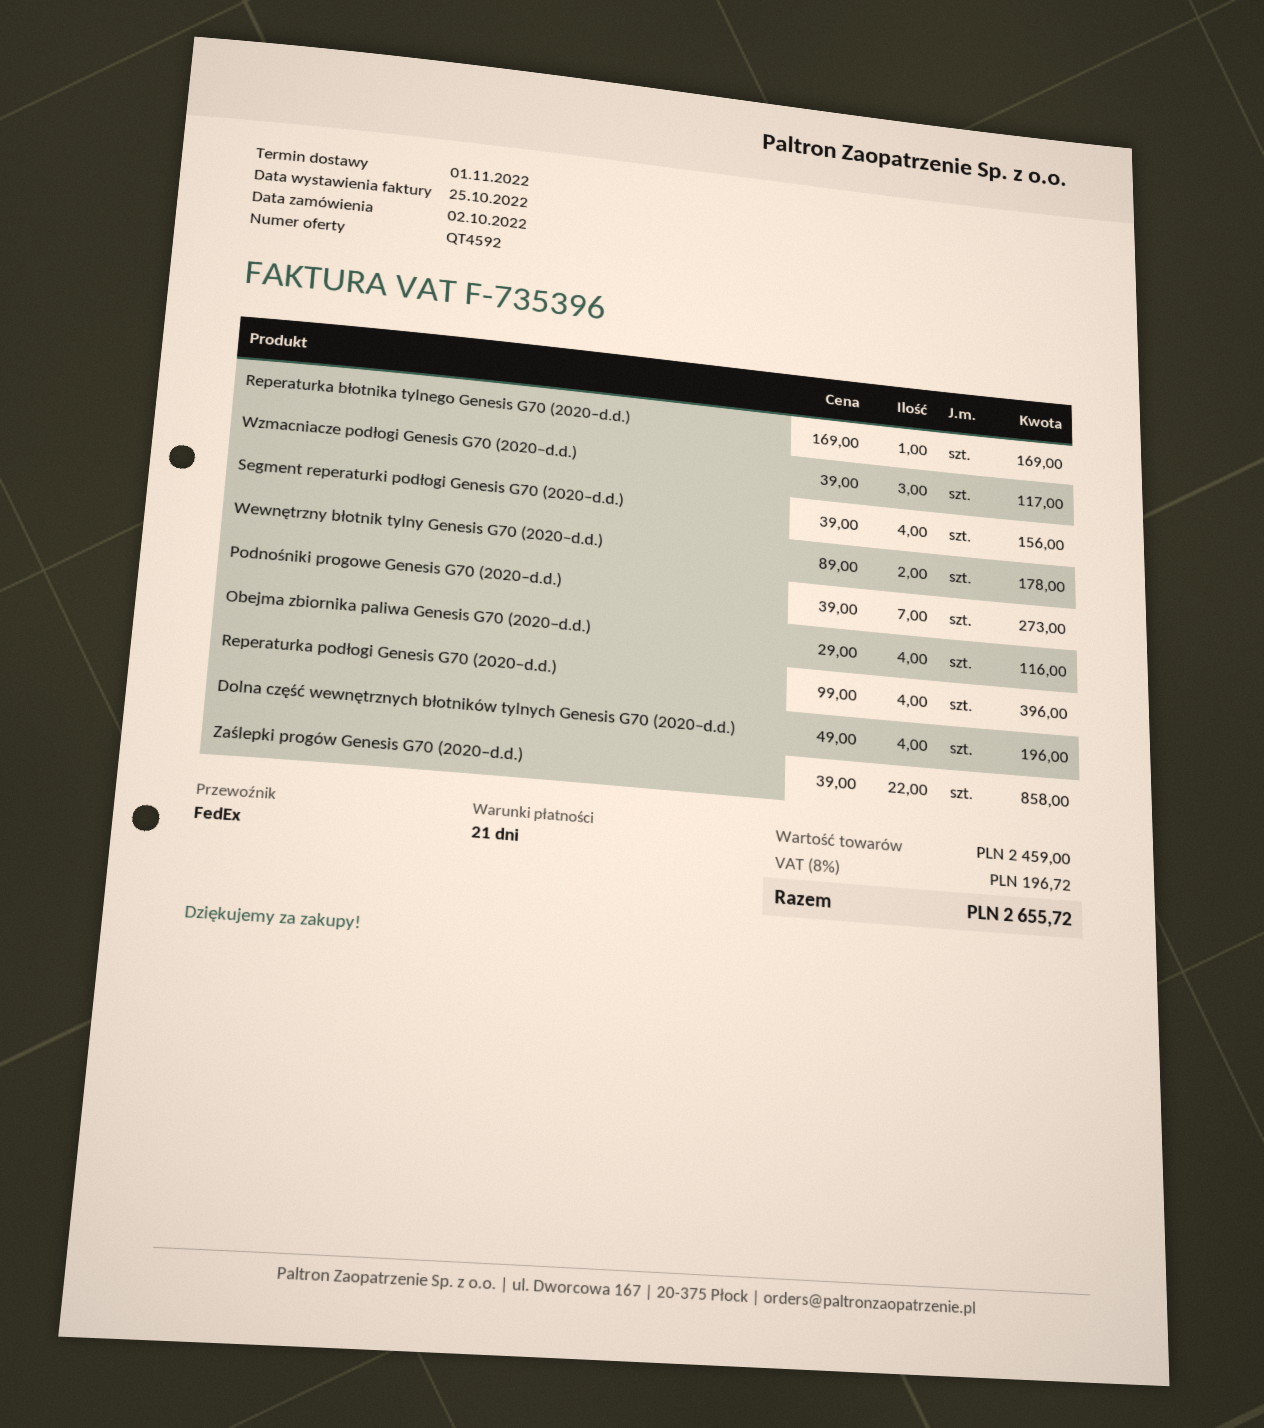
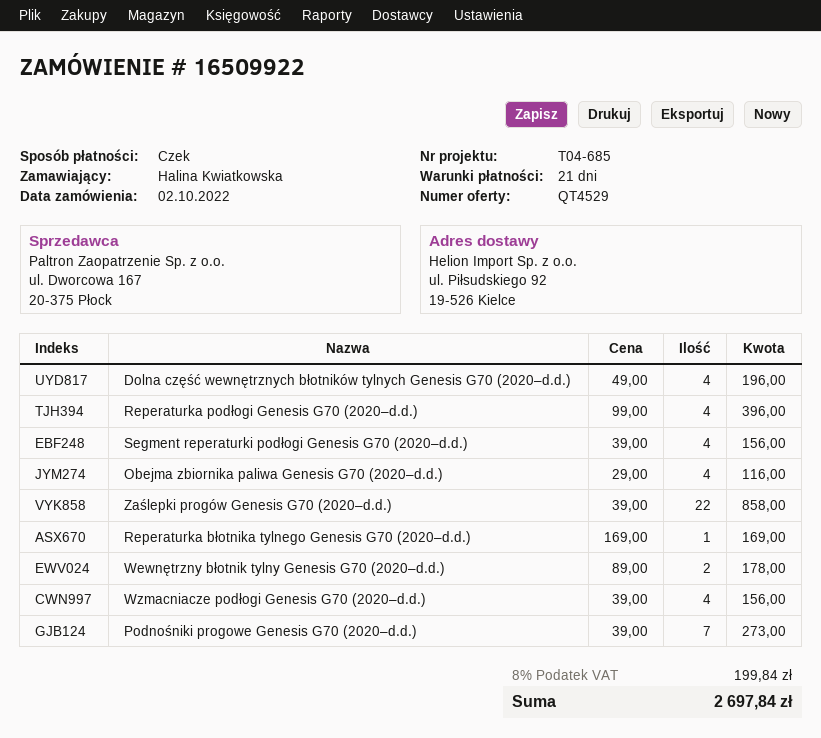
quote number: QT4592 -> QT4529
Wzmacniacze podłogi Genesis G70 (2020–d.d.): 3 x 39.00 = 117.00 -> 4 x 39.00 = 156.00
tax: 8% = 196.72 -> 8% = 199.84
total: 2655.72 -> 2697.84

